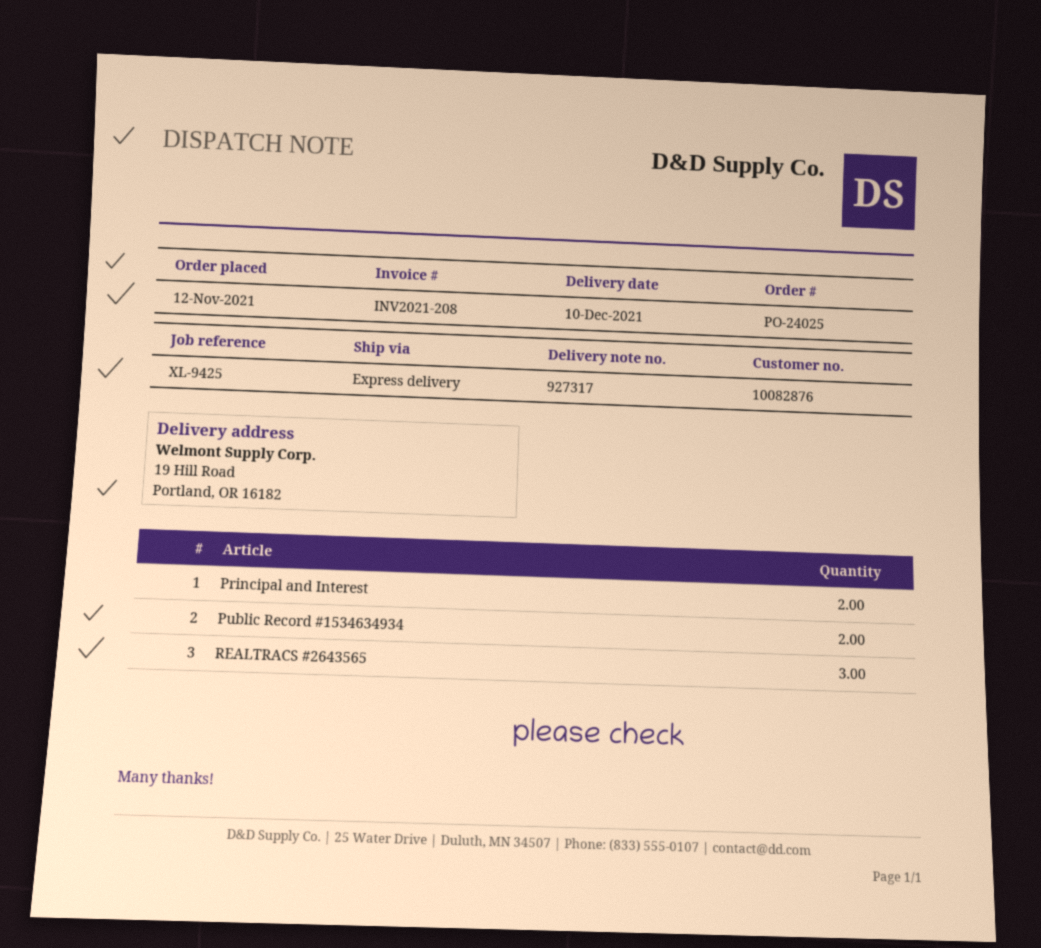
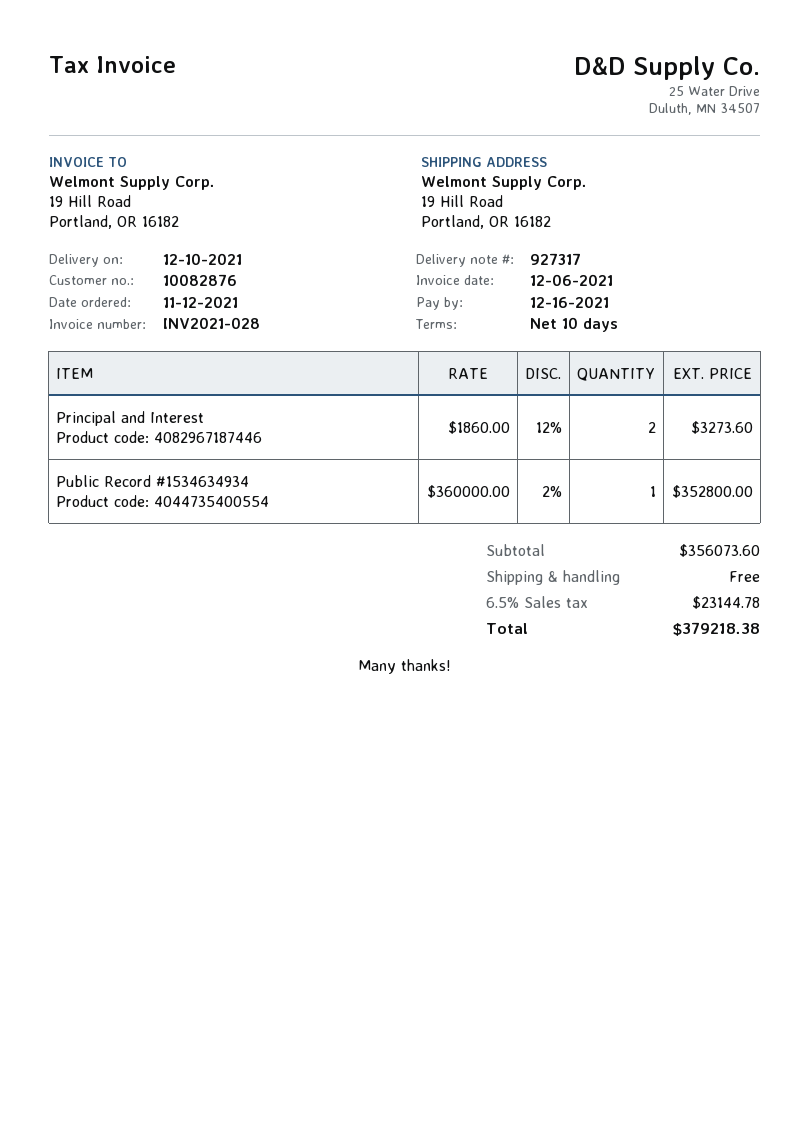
invoice number: INV2021-208 -> INV2021-028
Public Record #1534634934: 2 -> 1
REALTRACS #2643565: 3 -> none

